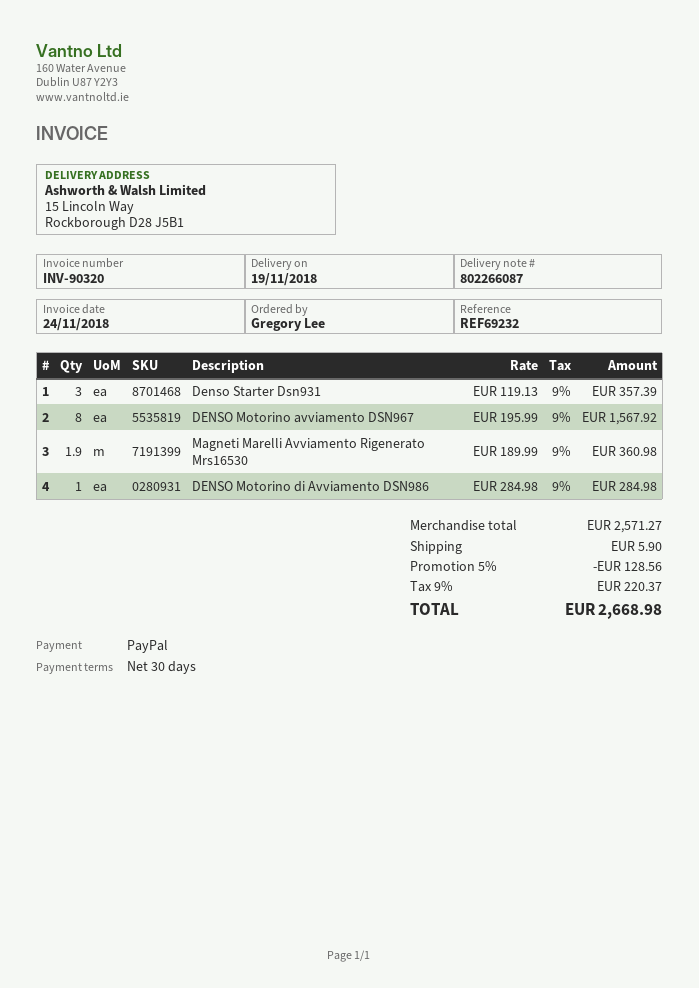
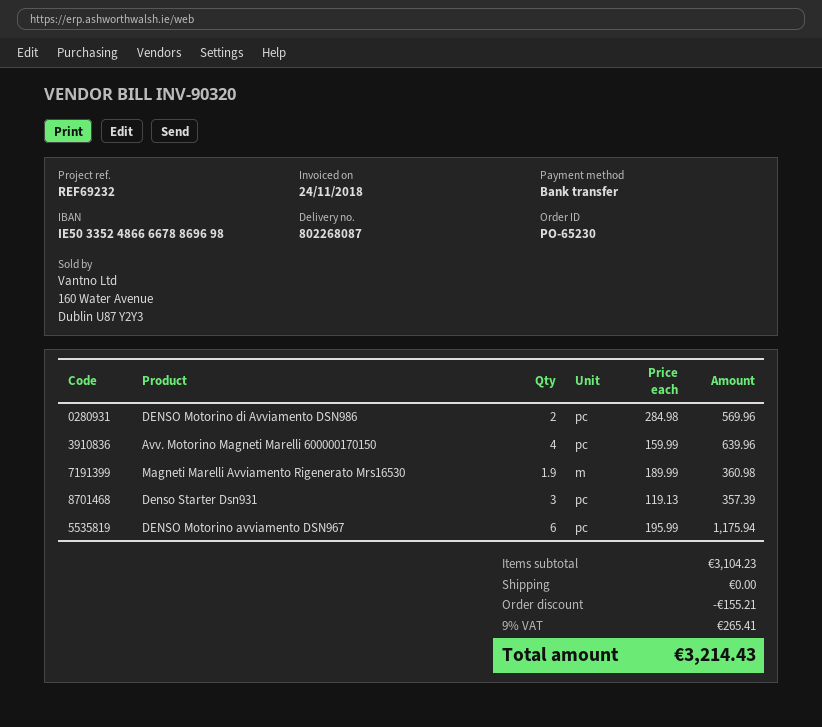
delivery note number: 802266087 -> 802268087
payment method: PayPal -> bank transfer
DENSO Motorino avviamento DSN967: 8 x 195.99 = 1567.92 -> 6 x 195.99 = 1175.94
DENSO Motorino di Avviamento DSN986: 1 x 284.98 = 284.98 -> 2 x 284.98 = 569.96
Avv. Motorino Magneti Marelli 600000170150: none -> 4 x 159.99 = 639.96
subtotal: 2571.27 -> 3104.23
discount: 128.56 -> 155.21
shipping: 5.90 -> 0.00
tax: 9% = 220.37 -> 9% = 265.41
total: 2668.98 -> 3214.43

